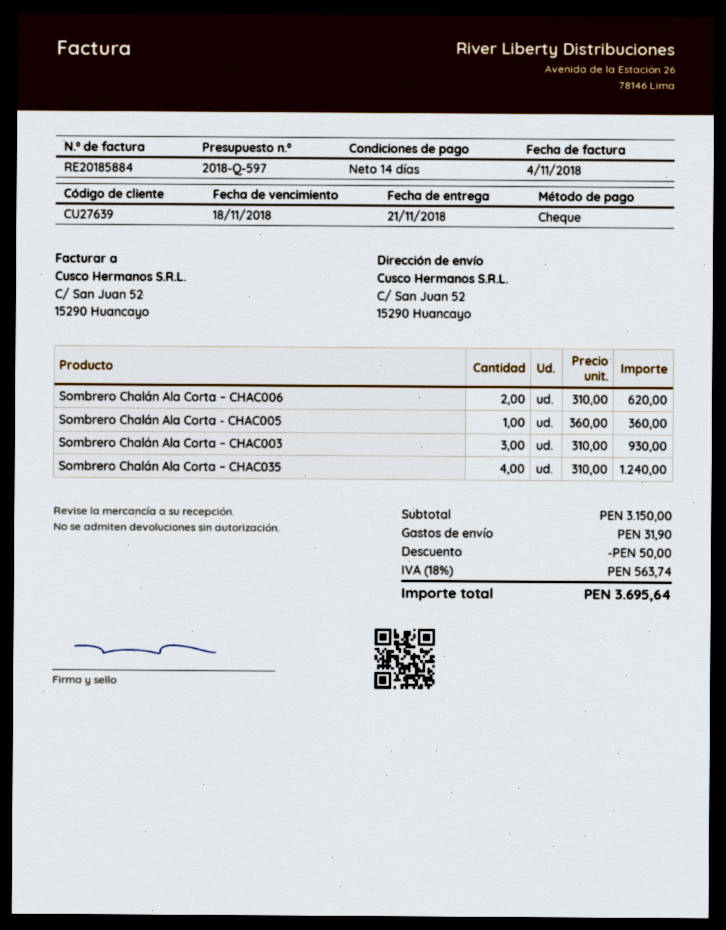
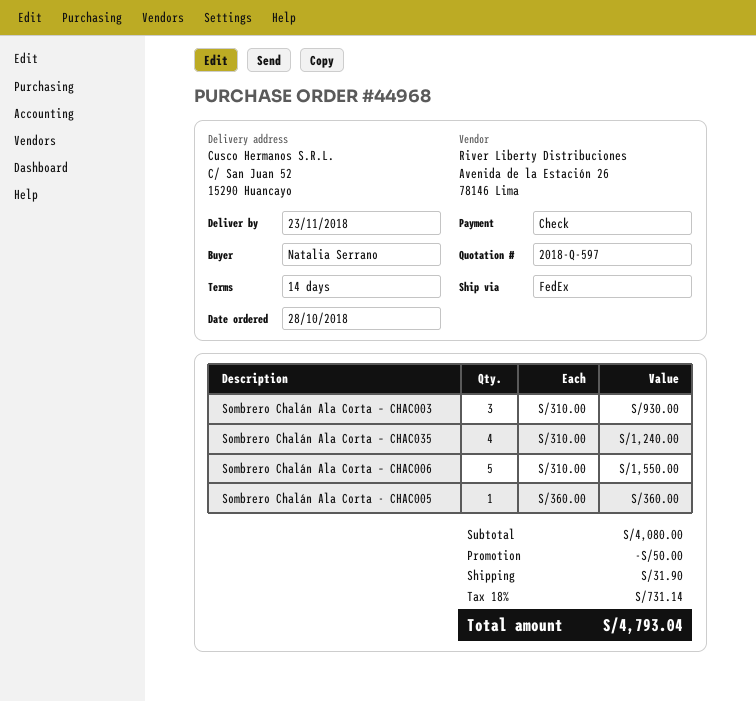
delivery date: 2018-11-21 -> 2018-11-23
Sombrero Chalán Ala Corta – CHAC006: 2 x 310.00 = 620.00 -> 5 x 310.00 = 1550.00
subtotal: 3150.00 -> 4080.00
tax: 18% = 563.74 -> 18% = 731.14
total: 3695.64 -> 4793.04

